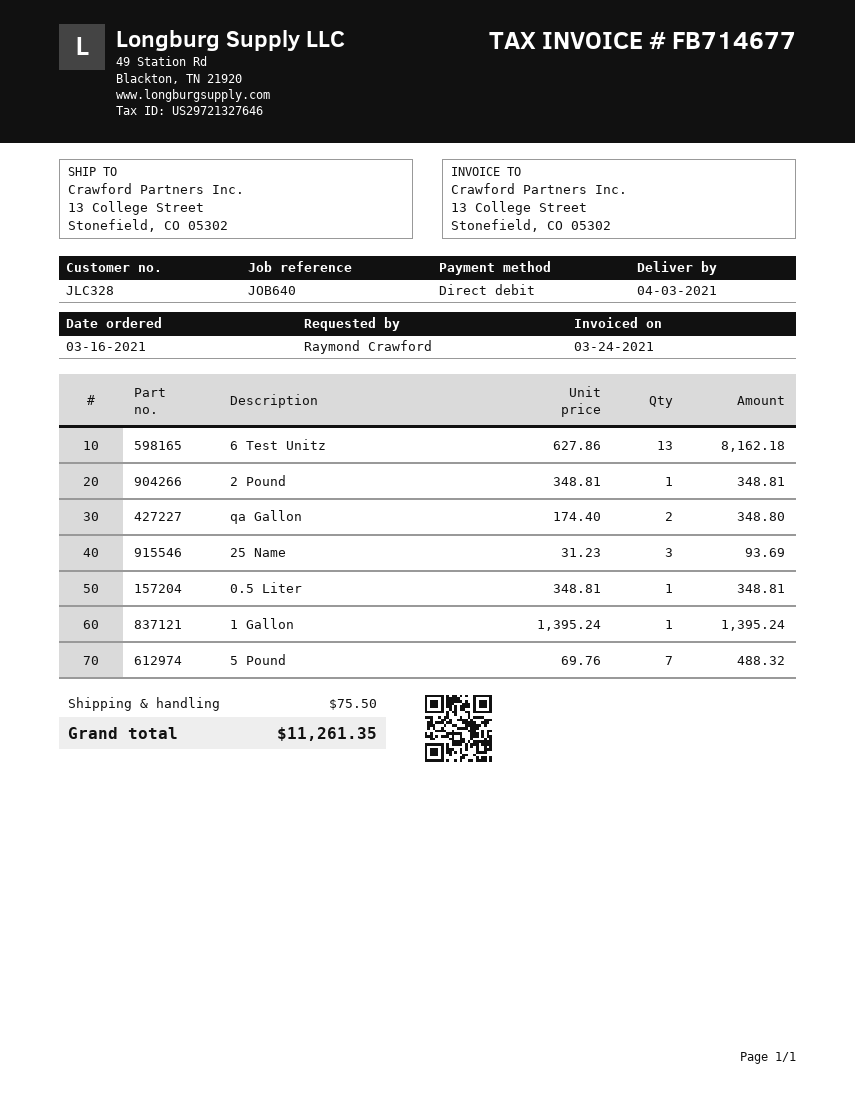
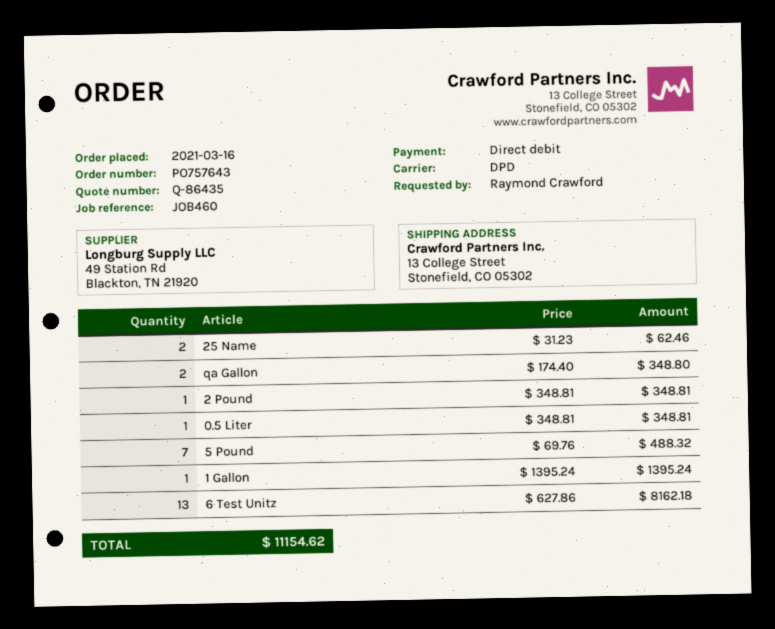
reference: JOB640 -> JOB460
25 Name: 3 x 31.23 = 93.69 -> 2 x 31.23 = 62.46
shipping: 75.50 -> none
total: 11261.35 -> 11154.62

